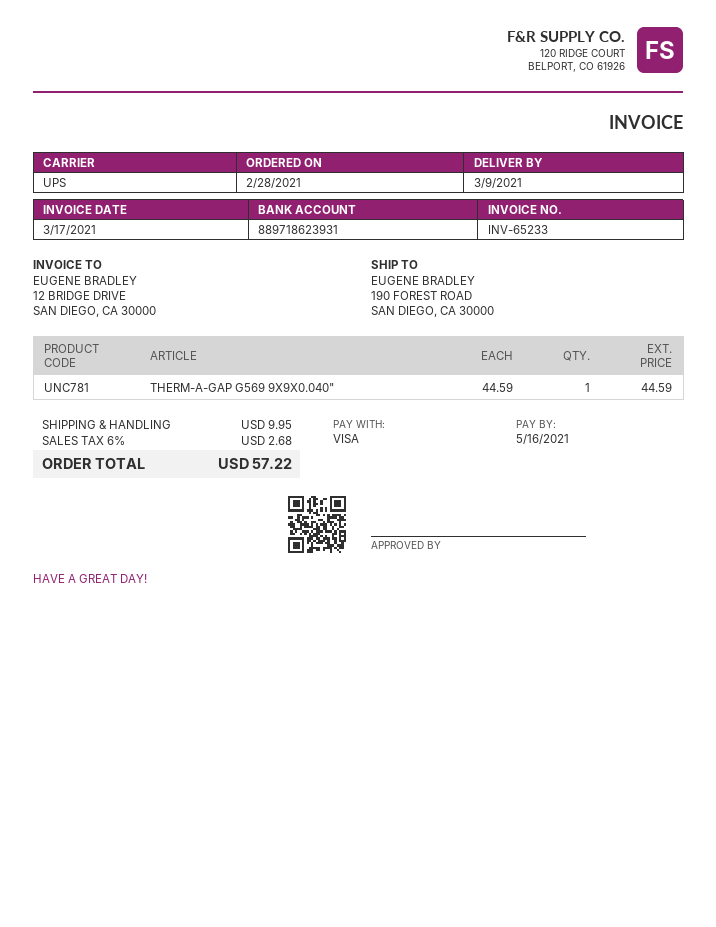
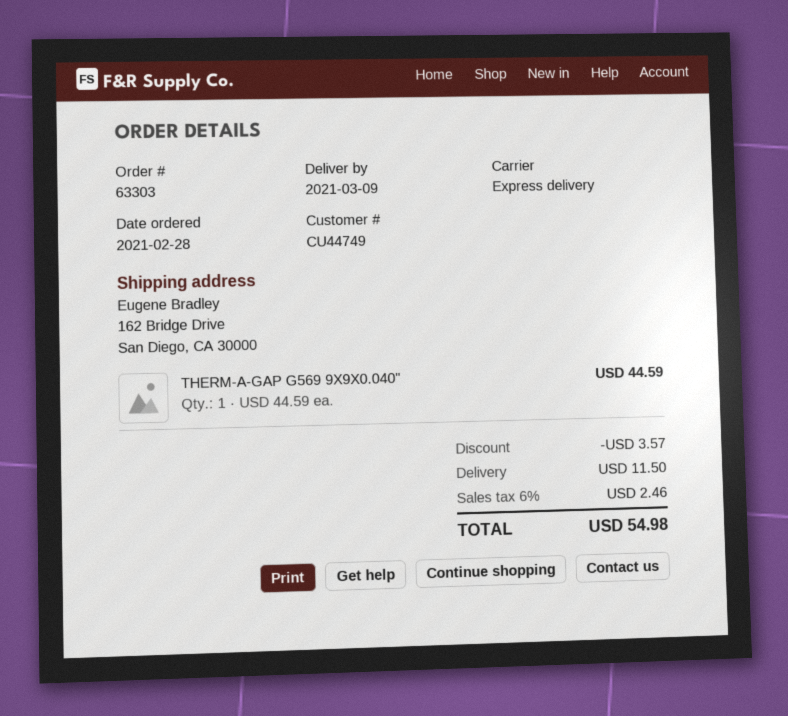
shipping method: UPS -> express
ship to: 190 FOREST ROAD, SAN DIEGO, CA 30000 -> 162 Bridge Drive, San Diego, CA 30000
discount: none -> 3.57
shipping: 9.95 -> 11.50
tax: 6% = 2.68 -> 6% = 2.46
total: 57.22 -> 54.98

